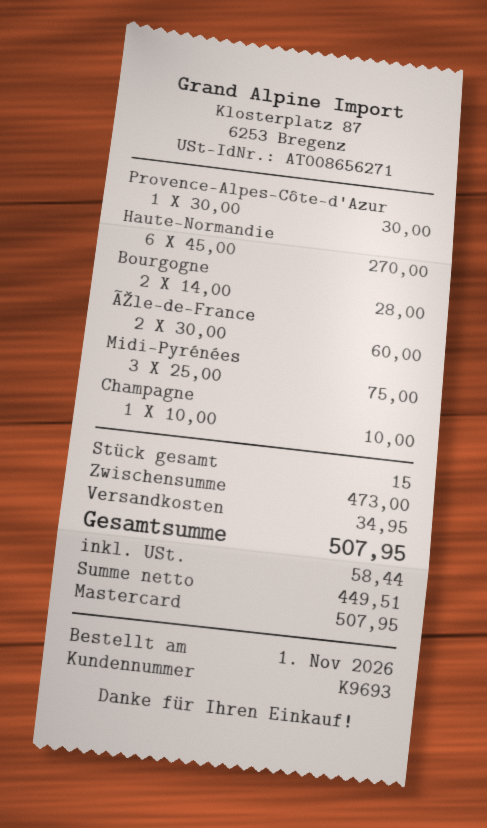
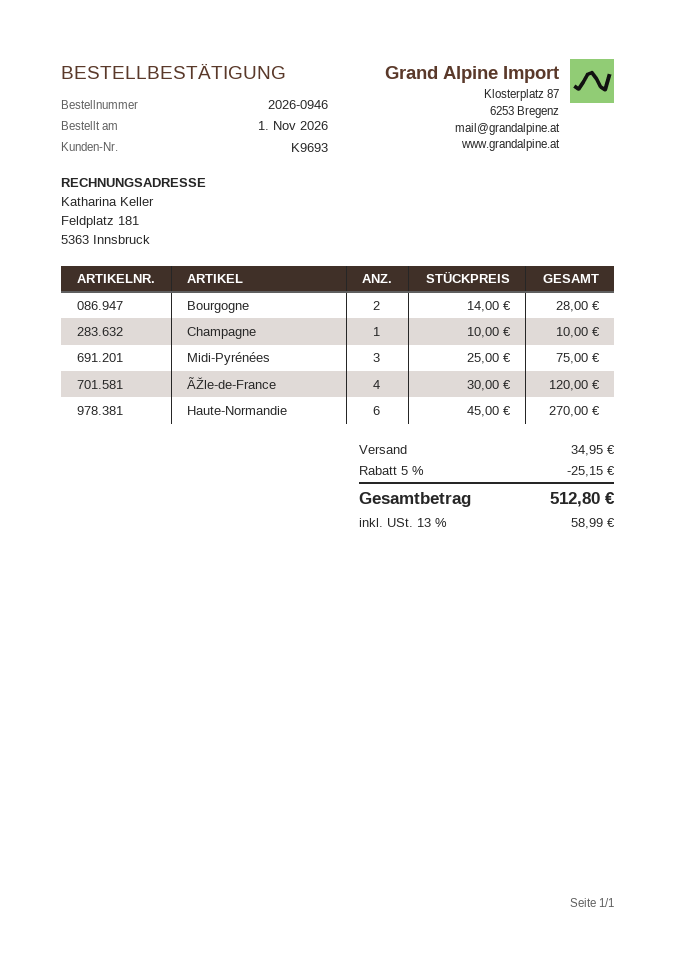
Provence-Alpes-Côte-d'Azur: 1 x 30.00 = 30.00 -> none
ÃŽle-de-France: 2 x 30.00 = 60.00 -> 4 x 30.00 = 120.00
discount: none -> 5% = 25.15
tax: 58.44 -> 58.99
total: 507.95 -> 512.80

